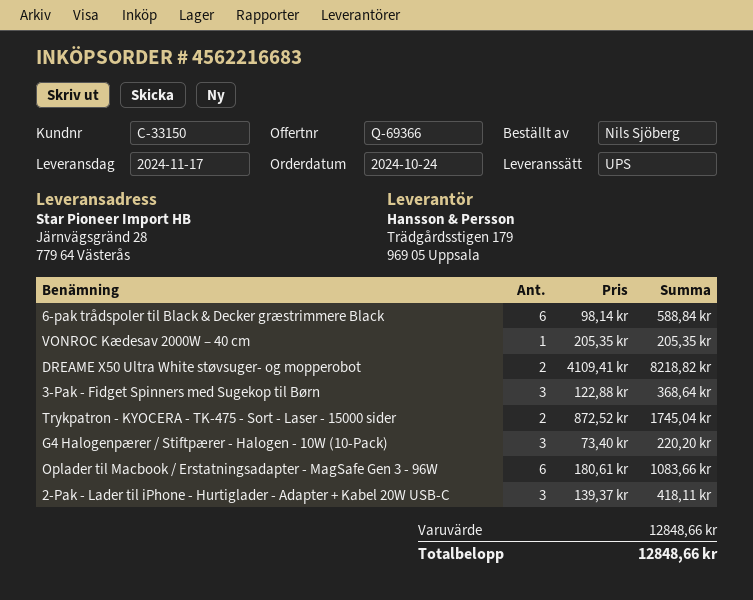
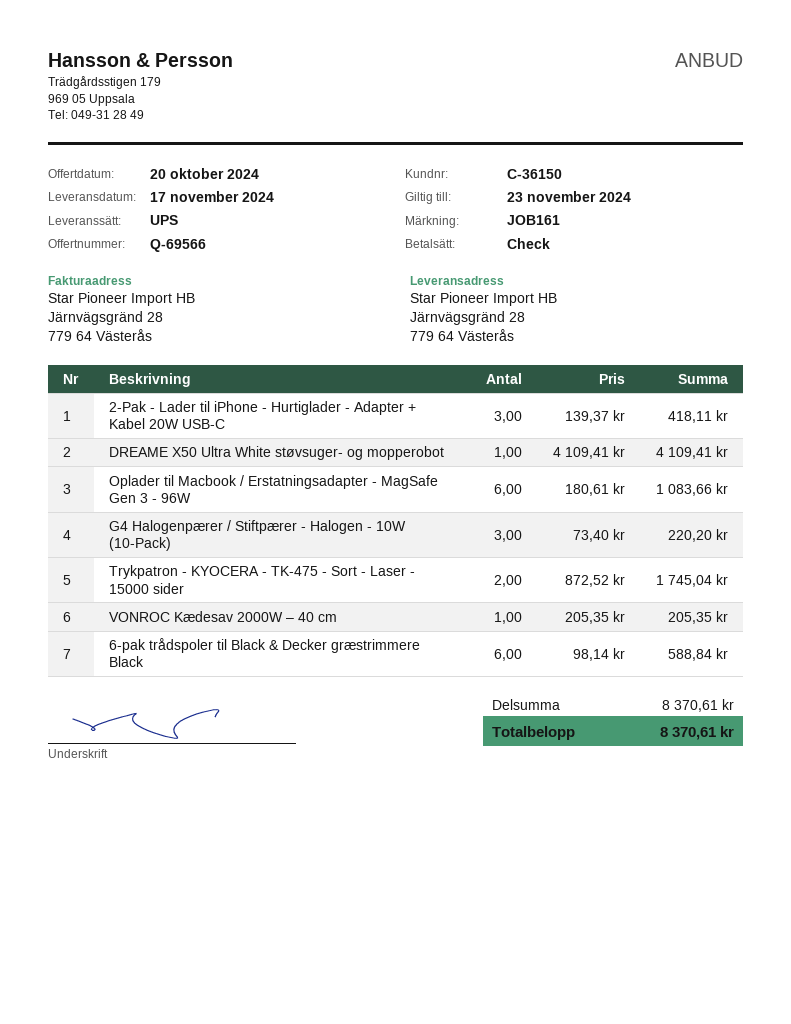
quote number: Q-69366 -> Q-69566
customer number: C-33150 -> C-36150
DREAME X50 Ultra White støvsuger- og mopperobot: 2 x 4109.41 = 8218.82 -> 1 x 4109.41 = 4109.41
3-Pak - Fidget Spinners med Sugekop til Børn: 3 x 122.88 = 368.64 -> none
subtotal: 12848.66 -> 8370.61
total: 12848.66 -> 8370.61

